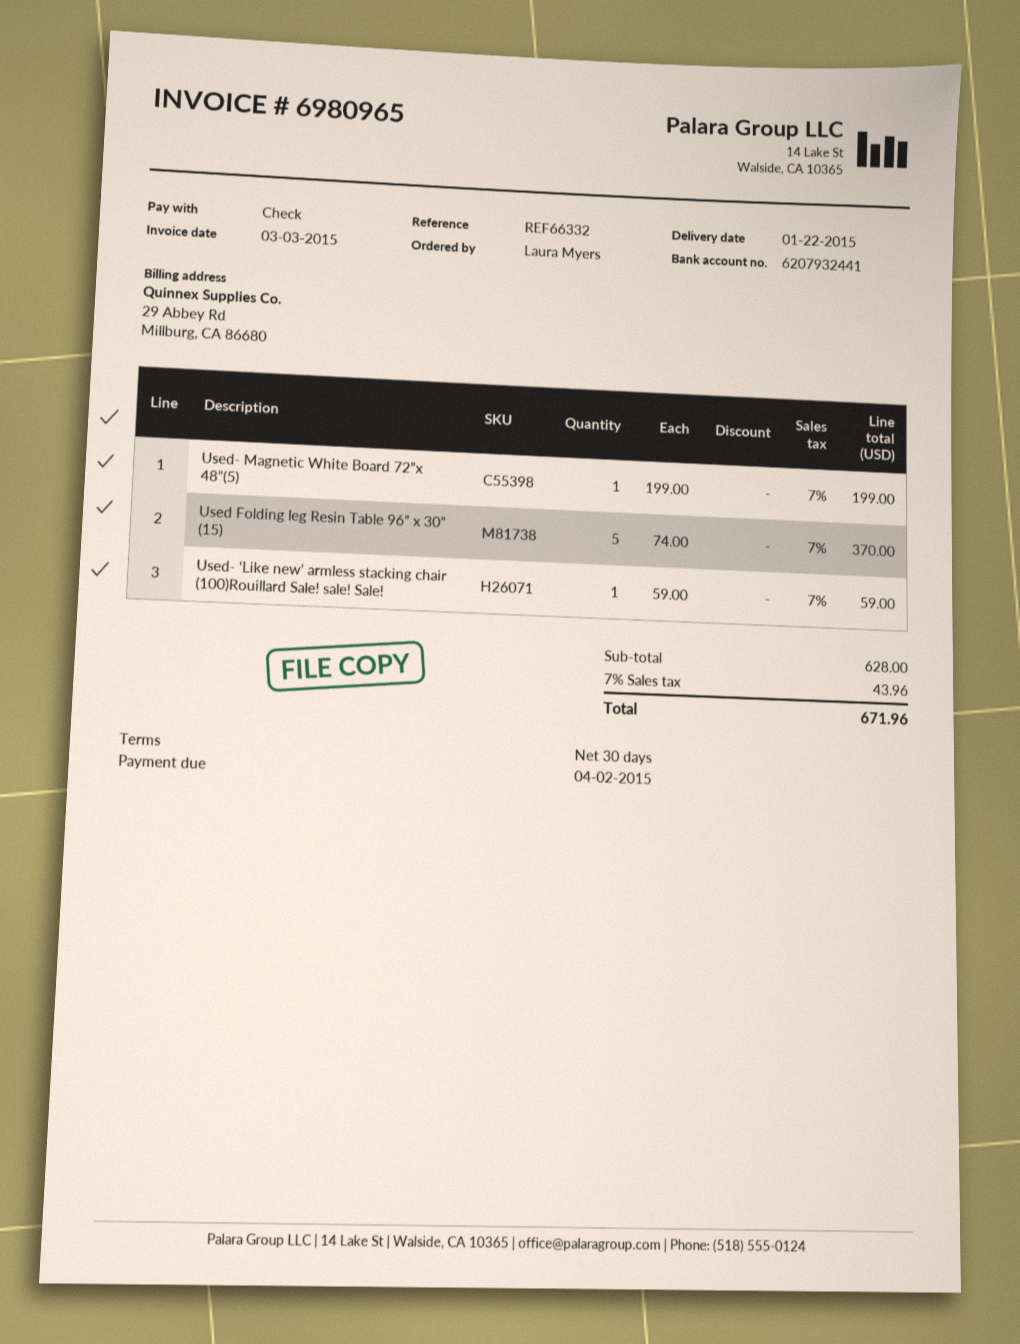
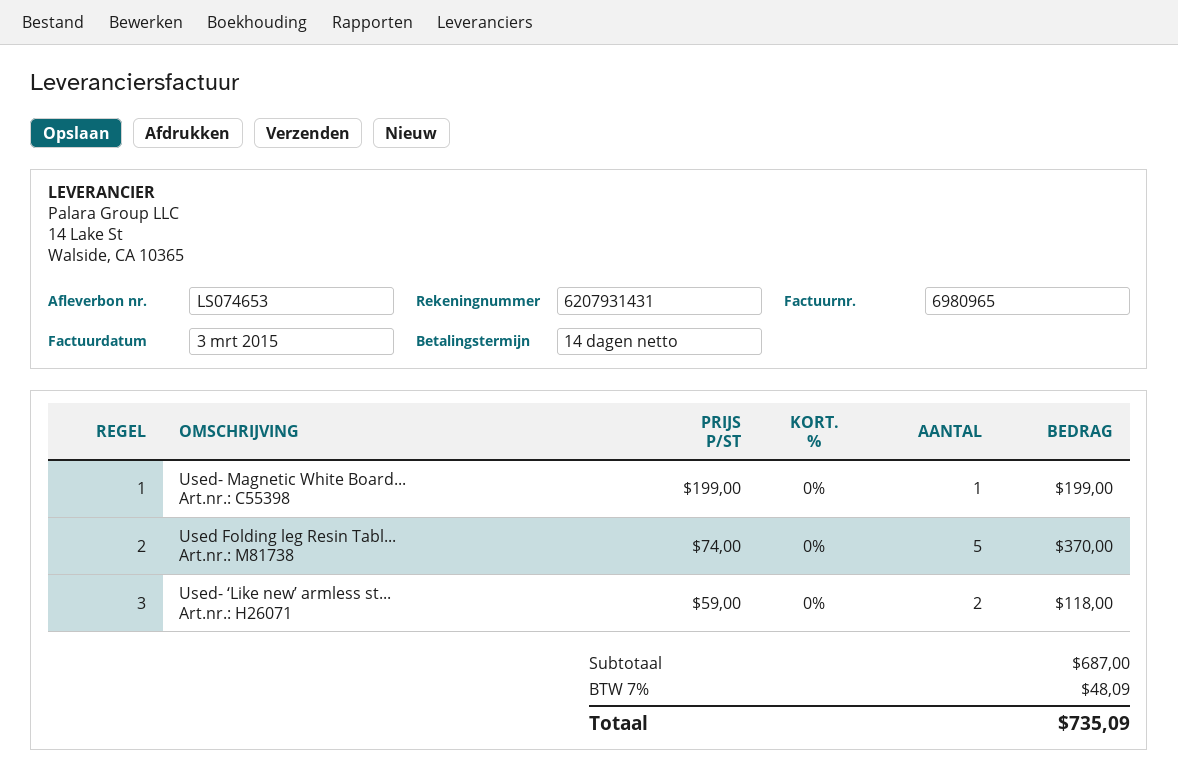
payment terms: 30 days -> 14 days
bank account: 6207932441 -> 6207931431
Used- ‘Like new’ armless stacking chair (100)Rouillard Sale! sale! Sale!: 1 x 59.00 = 59.00 -> 2 x 59.00 = 118.00
subtotal: 628.00 -> 687.00
tax: 7% = 43.96 -> 7% = 48.09
total: 671.96 -> 735.09

